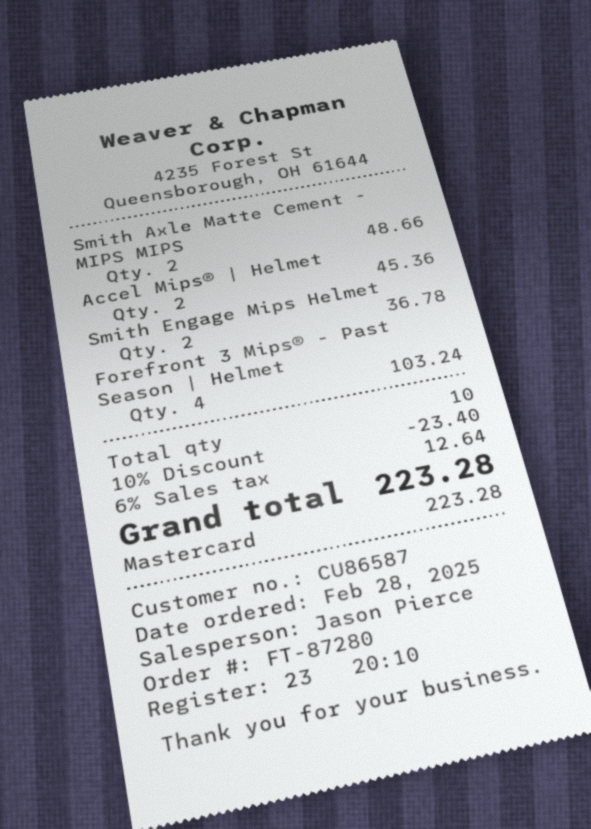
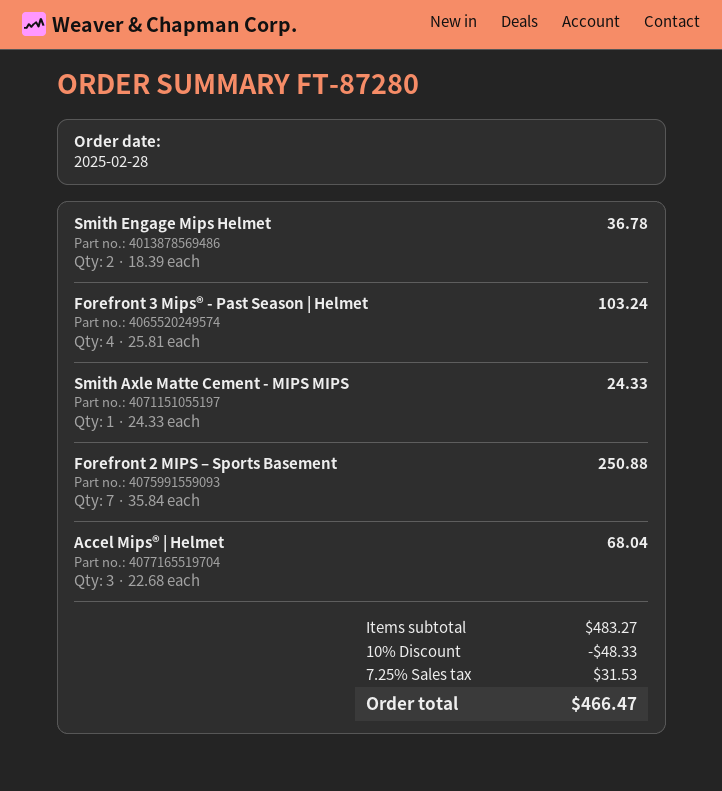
Smith Axle Matte Cement - MIPS MIPS: 2 for 48.66 -> 1 for 24.33
Accel Mips® | Helmet: 2 for 45.36 -> 3 for 68.04
Forefront 2 MIPS – Sports Basement: none -> 7 for 250.88
discount: 10% = 23.40 -> 10% = 48.33
tax: 6% = 12.64 -> 7.25% = 31.53
total: 223.28 -> 466.47

